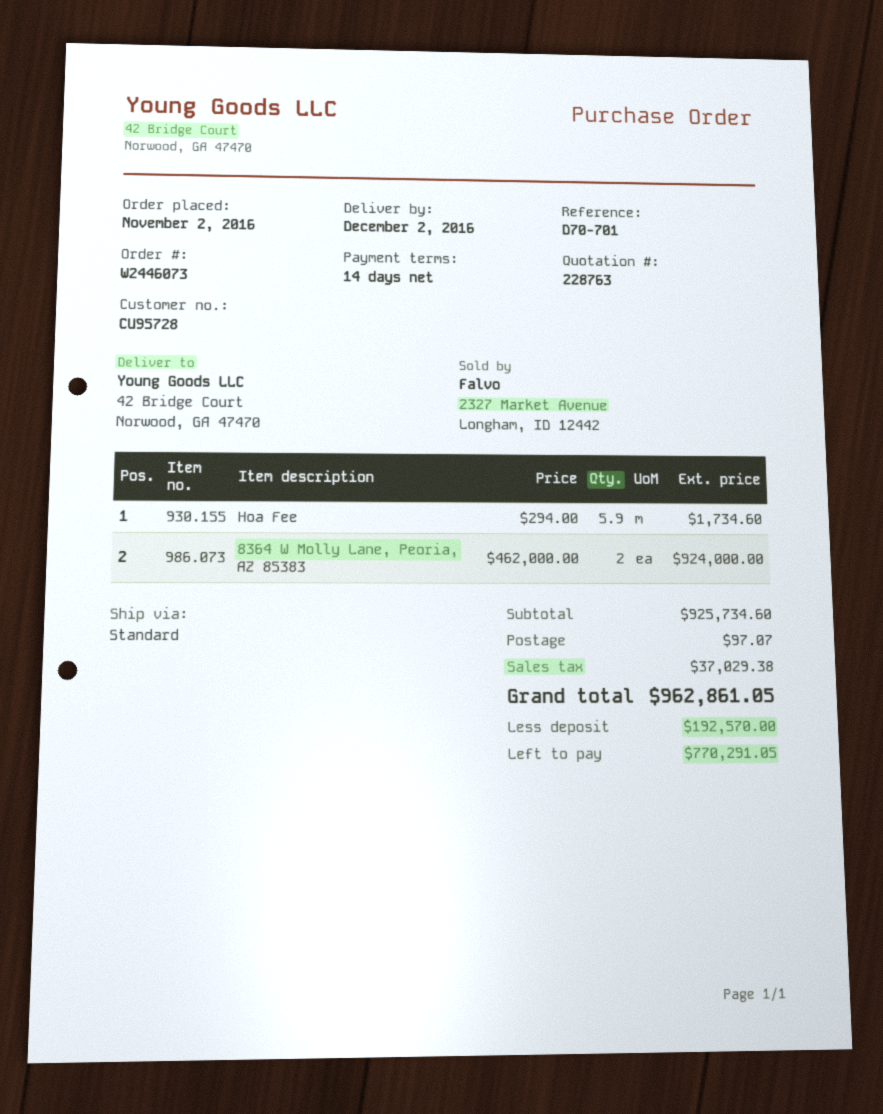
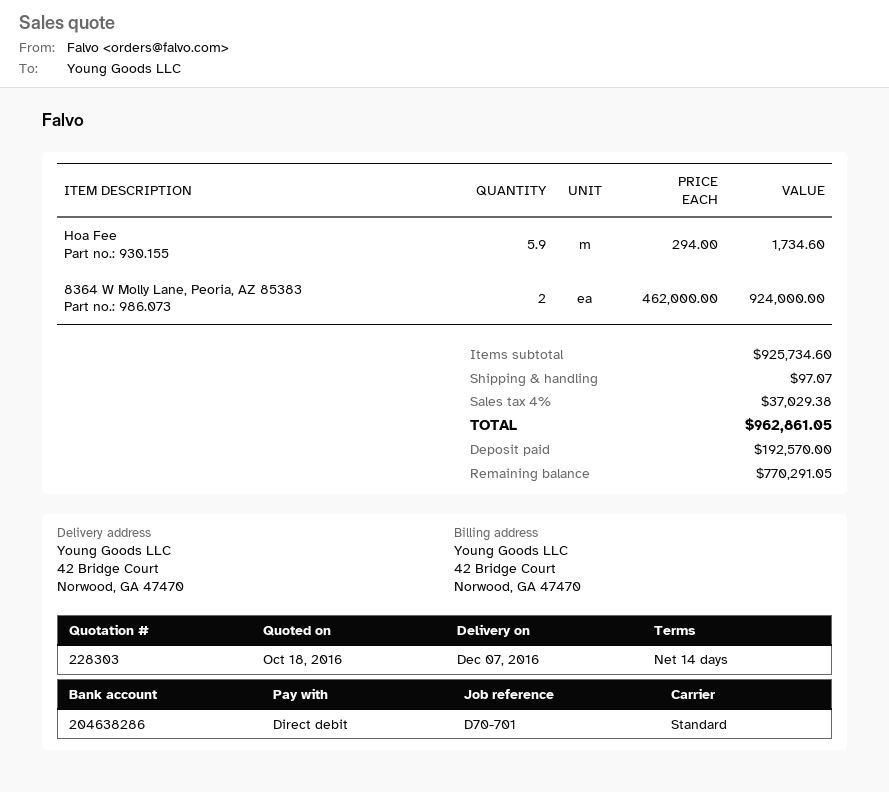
quote number: 228763 -> 228303
delivery date: 2016-12-02 -> 2016-12-07

